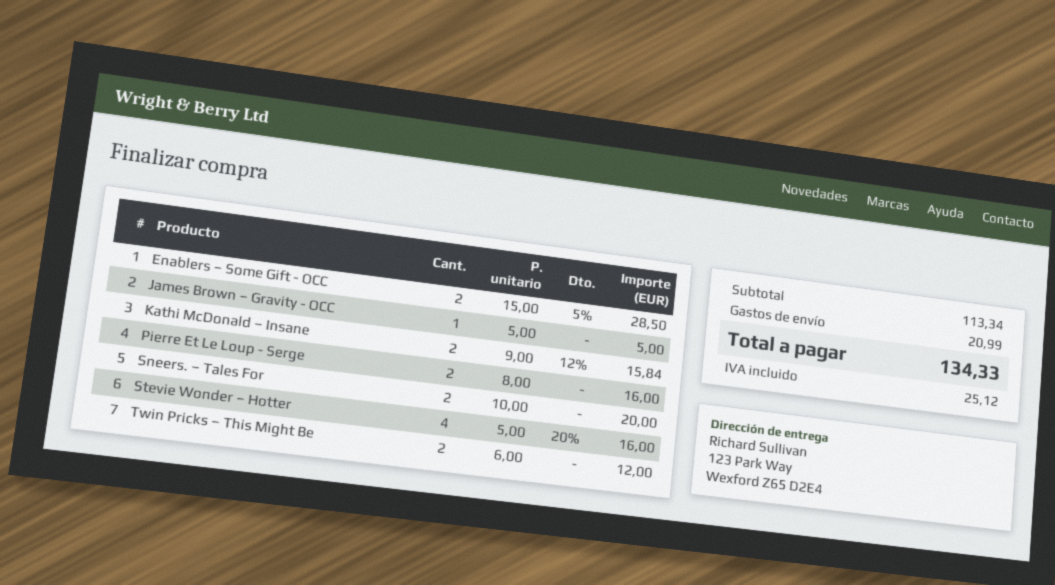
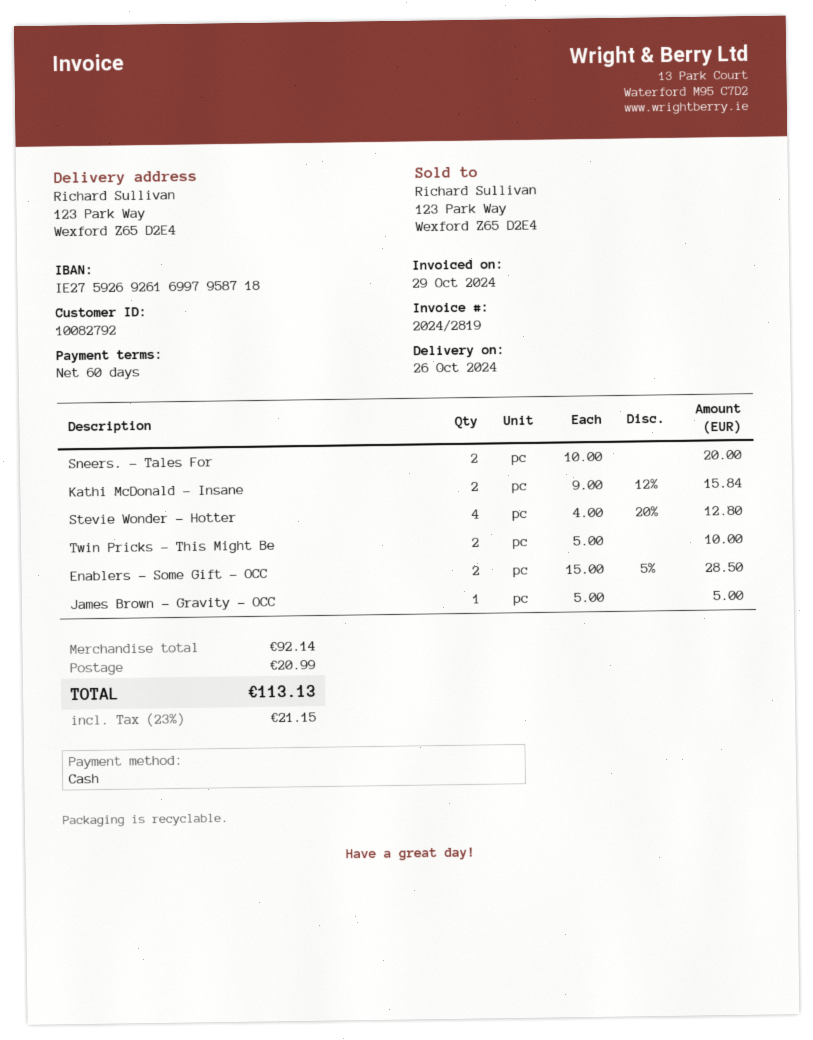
Pierre Et Le Loup - Serge: 2 x 8.00 = 16.00 -> none
Stevie Wonder – Hotter: 4 x 5.00 - 20% = 16.00 -> 4 x 4.00 - 20% = 12.80
Twin Pricks – This Might Be: 2 x 6.00 = 12.00 -> 2 x 5.00 = 10.00
subtotal: 113.34 -> 92.14
tax: 25.12 -> 21.15
total: 134.33 -> 113.13

